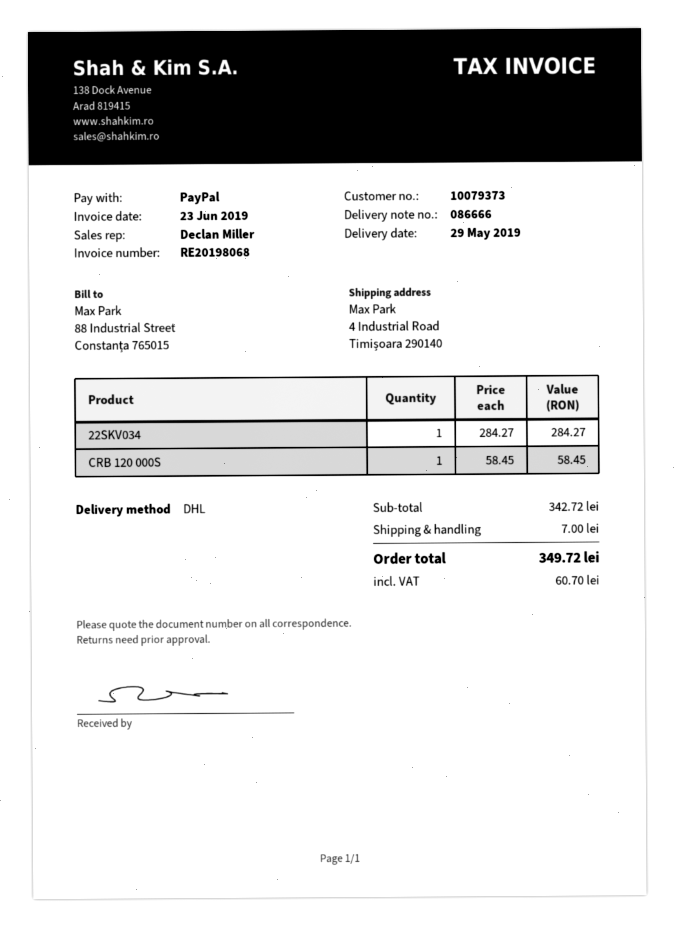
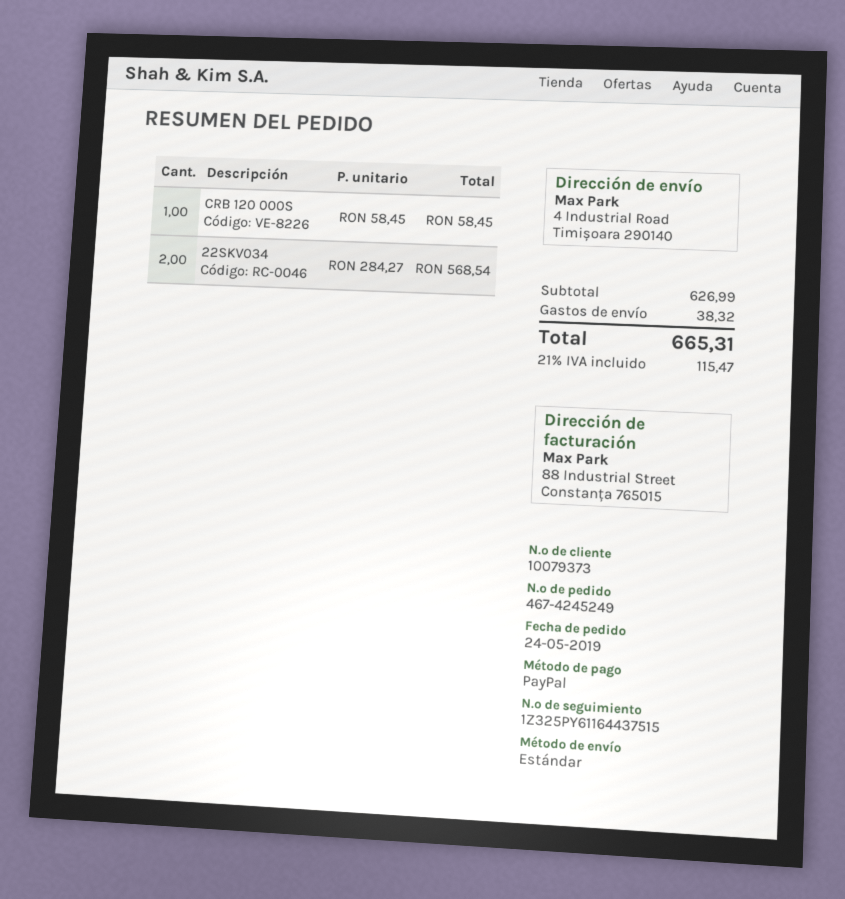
shipping method: DHL -> standard
22SKV034: 1 x 284.27 = 284.27 -> 2 x 284.27 = 568.54
subtotal: 342.72 -> 626.99
shipping: 7.00 -> 38.32
tax: 60.70 -> 115.47
total: 349.72 -> 665.31

